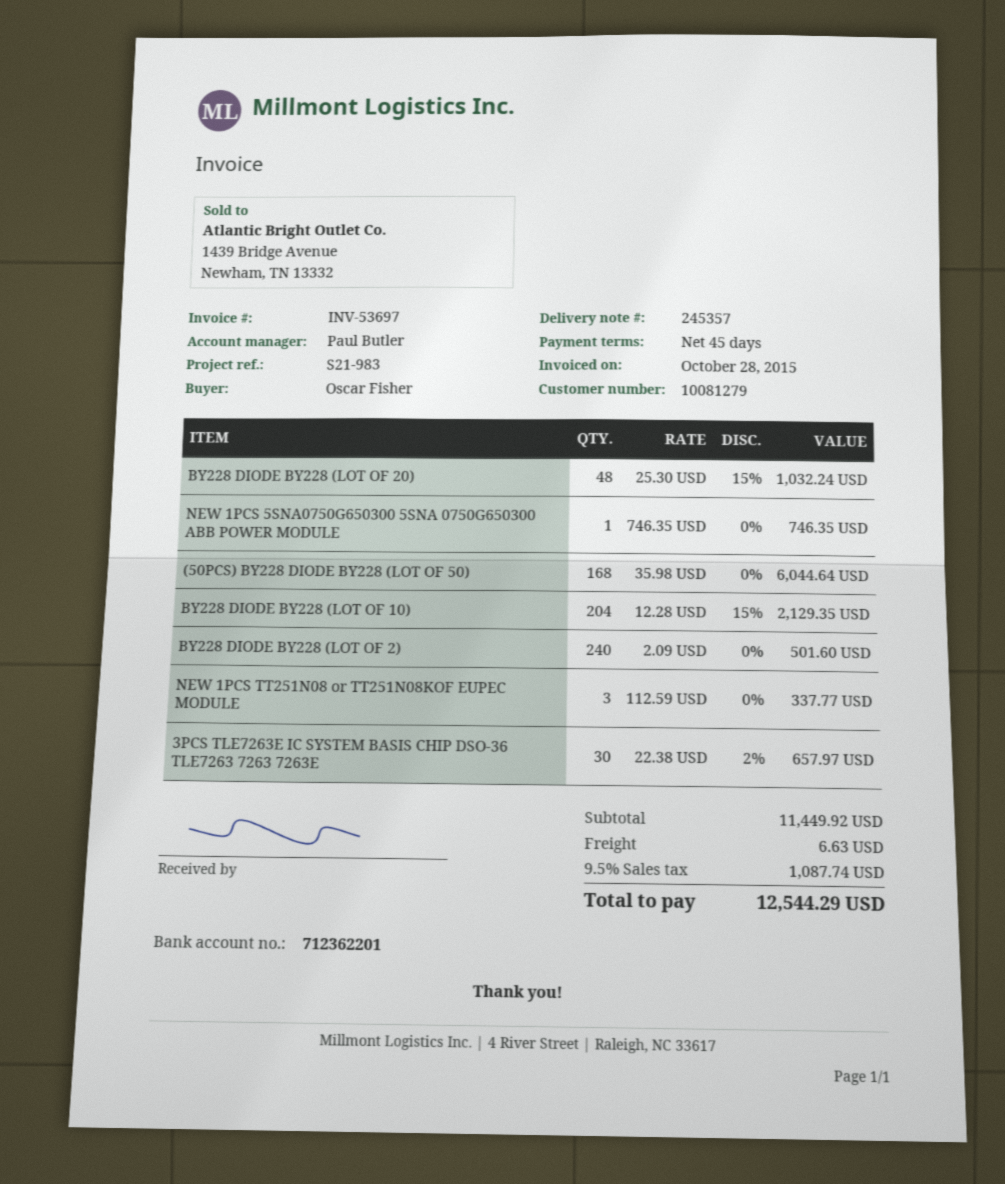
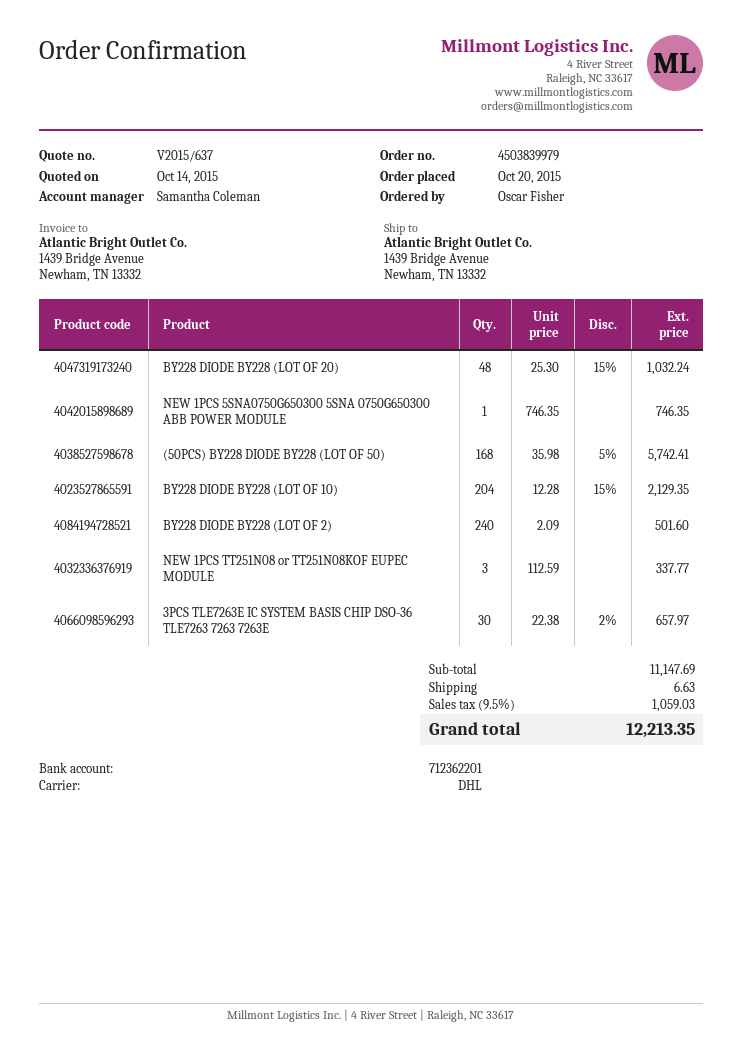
sales rep: Paul Butler -> Samantha Coleman
(50PCS) BY228 DIODE BY228 (LOT OF 50): 168 x 35.98 = 6044.64 -> 168 x 35.98 - 5% = 5742.41
subtotal: 11449.92 -> 11147.69
tax: 9.5% = 1087.74 -> 9.5% = 1059.03
total: 12544.29 -> 12213.35

